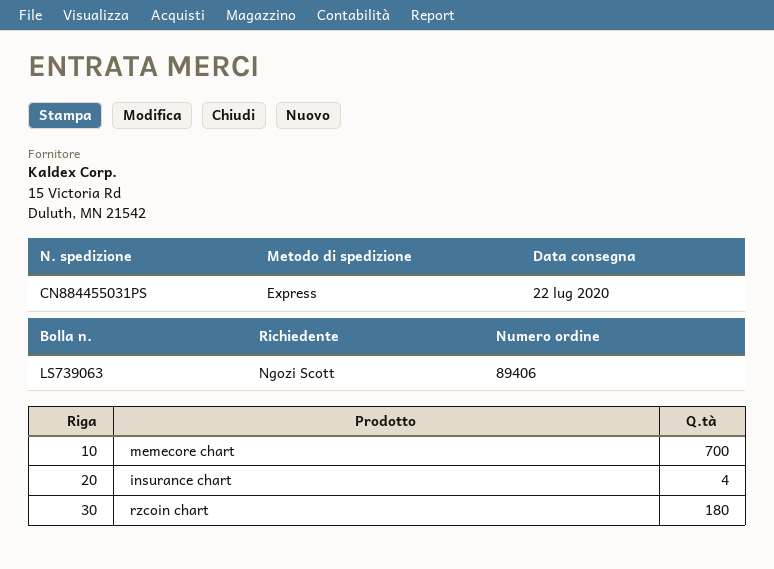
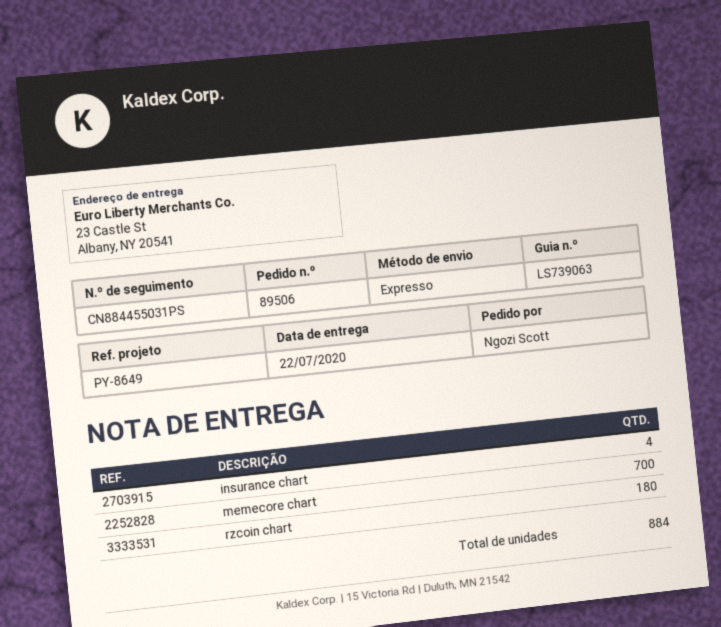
order number: 89406 -> 89506

